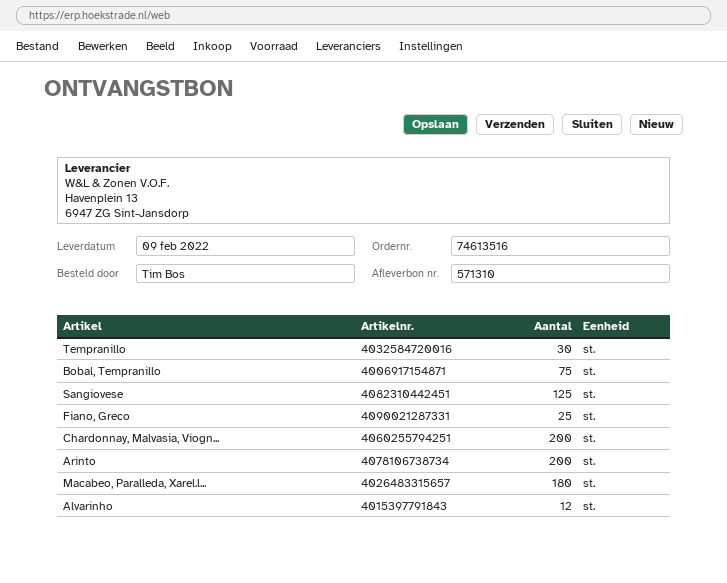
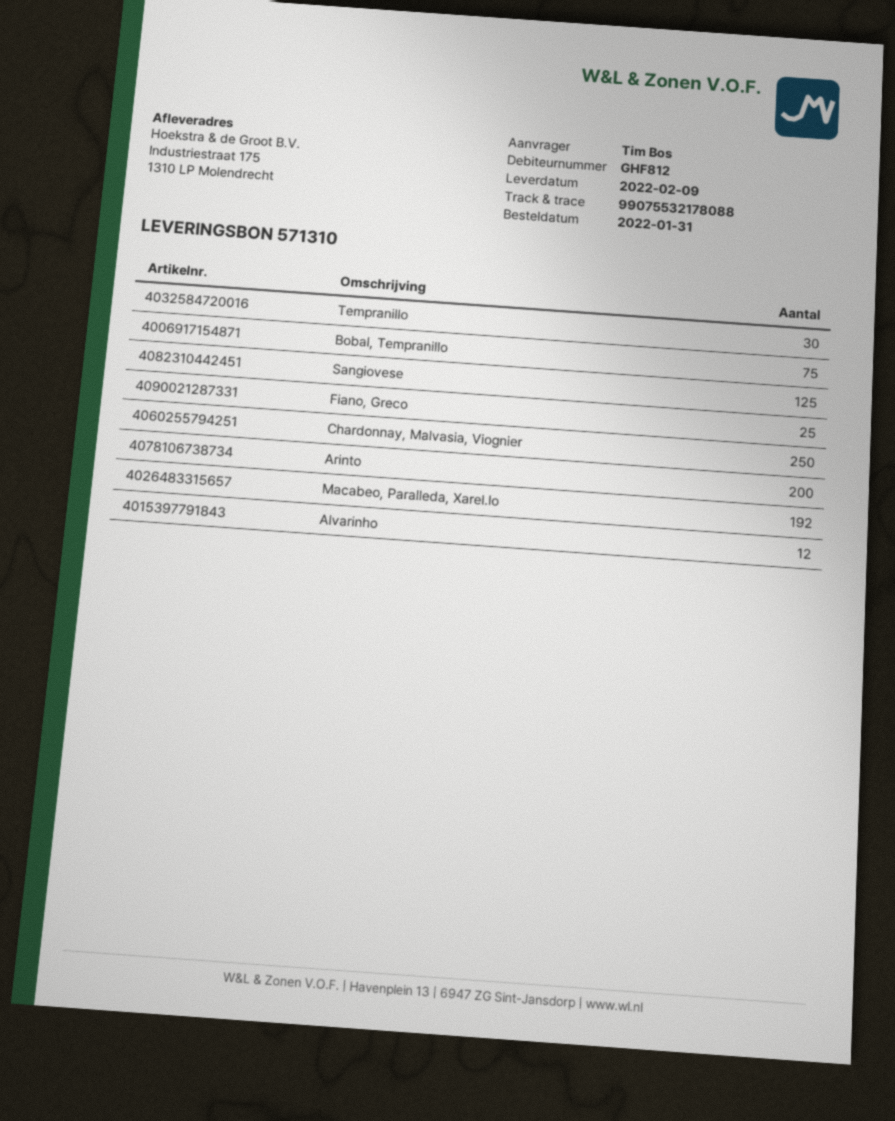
Chardonnay, Malvasia, Viogn...: 200 -> 250
Macabeo, Paralleda, Xarel.l...: 180 -> 192

